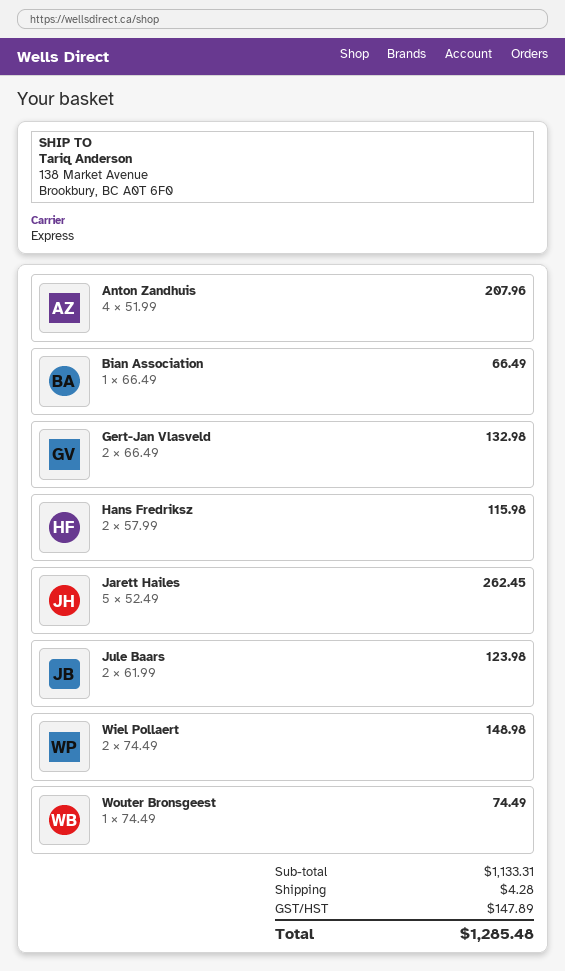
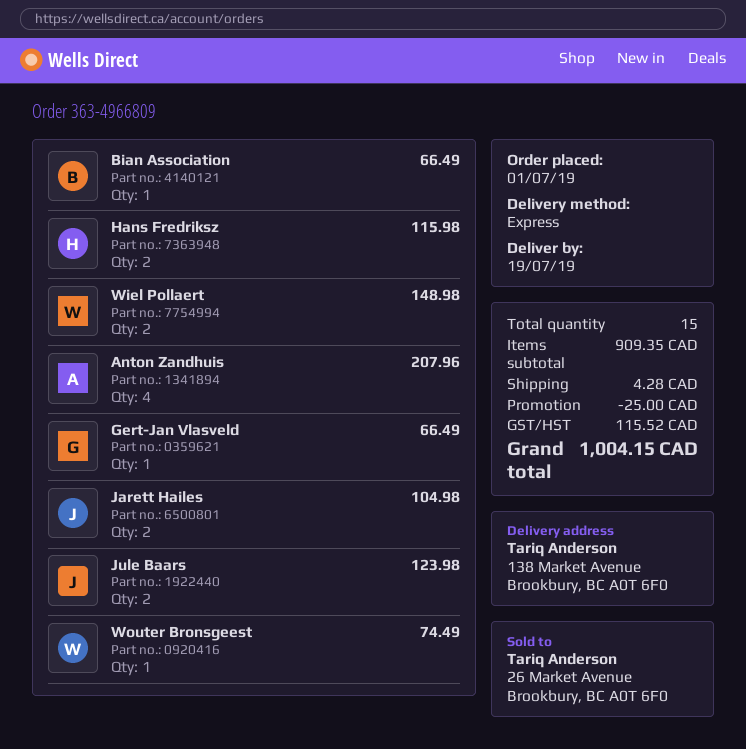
Gert-Jan Vlasveld: 2 for 132.98 -> 1 for 66.49
Jarett Hailes: 5 for 262.45 -> 2 for 104.98
subtotal: 1133.31 -> 909.35
discount: none -> 25.00
tax: 147.89 -> 115.52
total: 1285.48 -> 1004.15

